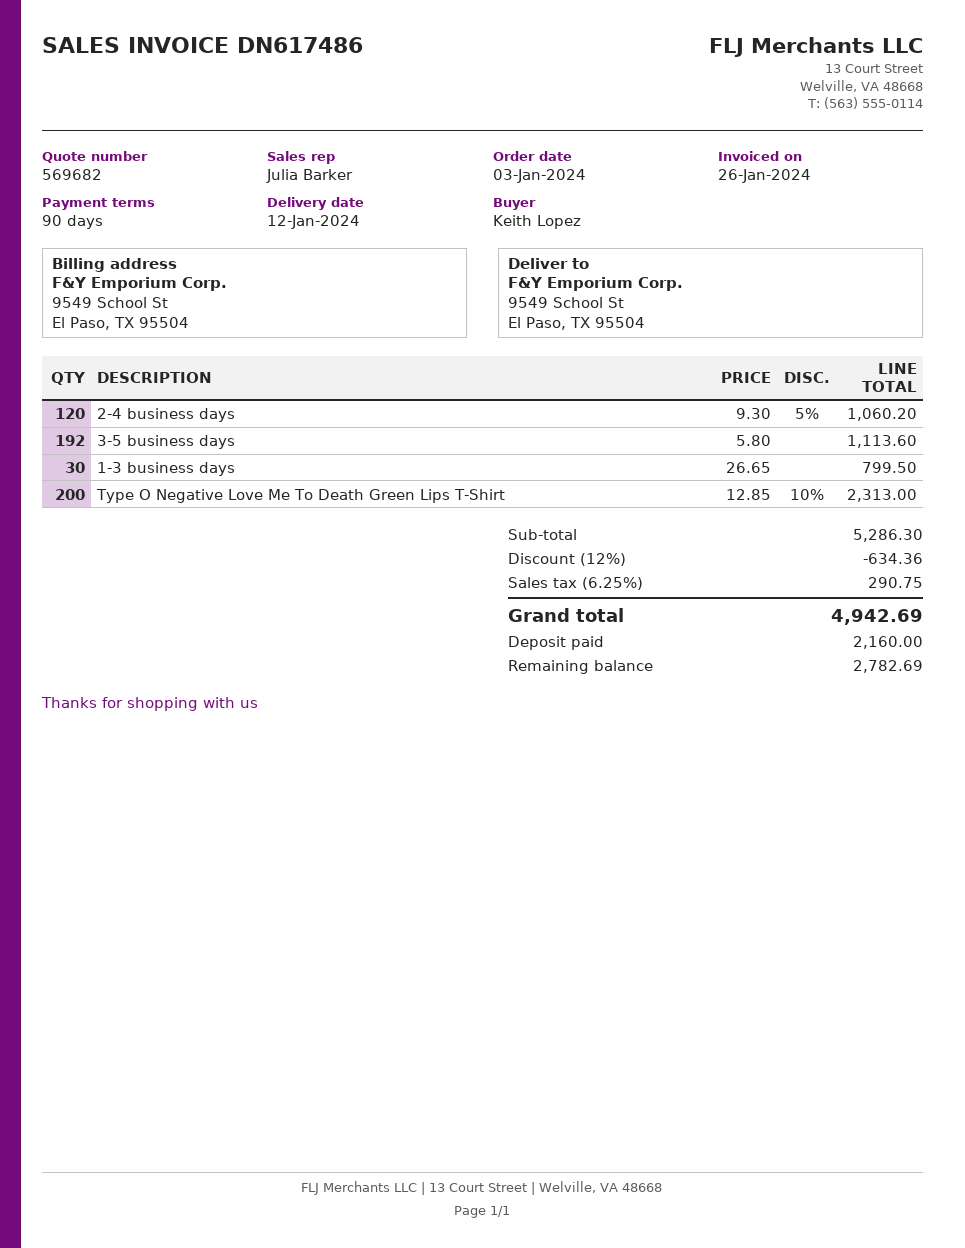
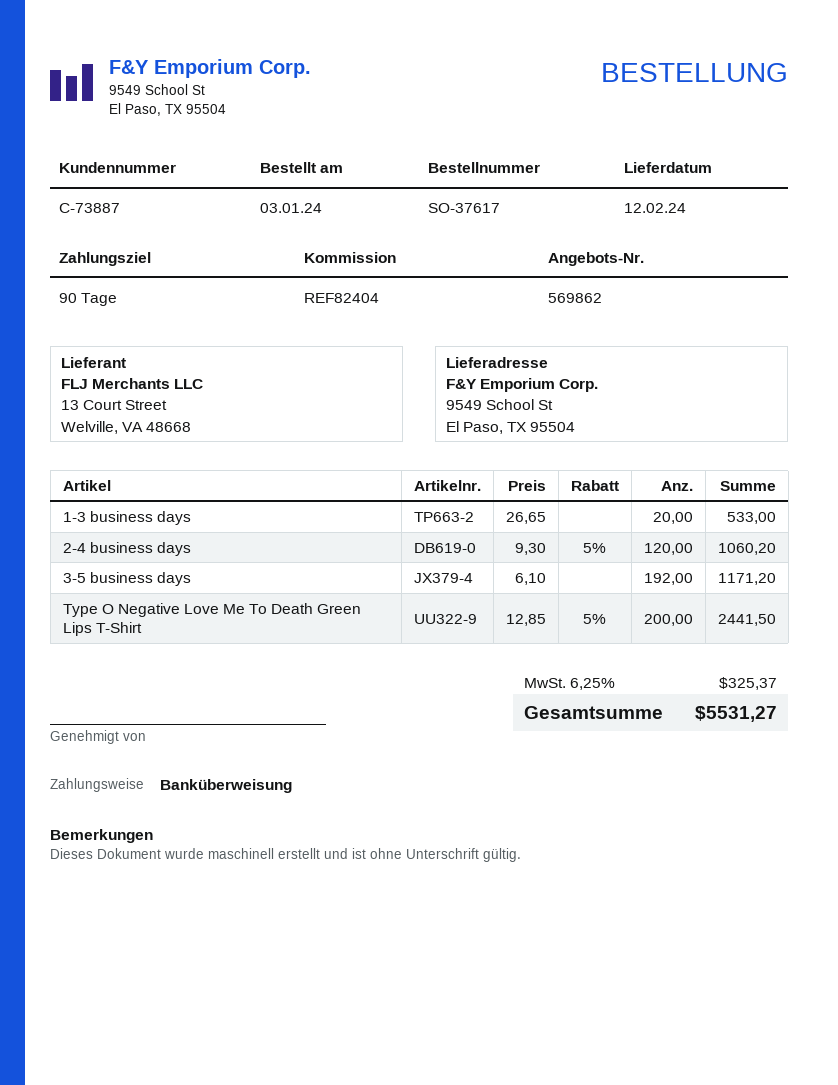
quote number: 569682 -> 569862
delivery date: 2024-01-12 -> 2024-02-12
3-5 business days: 192 x 5.80 = 1113.60 -> 192 x 6.10 = 1171.20
1-3 business days: 30 x 26.65 = 799.50 -> 20 x 26.65 = 533.00
Type O Negative Love Me To Death Green Lips T-Shirt: 200 x 12.85 - 10% = 2313.00 -> 200 x 12.85 - 5% = 2441.50
discount: 12% = 634.36 -> none
tax: 6.25% = 290.75 -> 6.25% = 325.37
total: 4942.69 -> 5531.27

